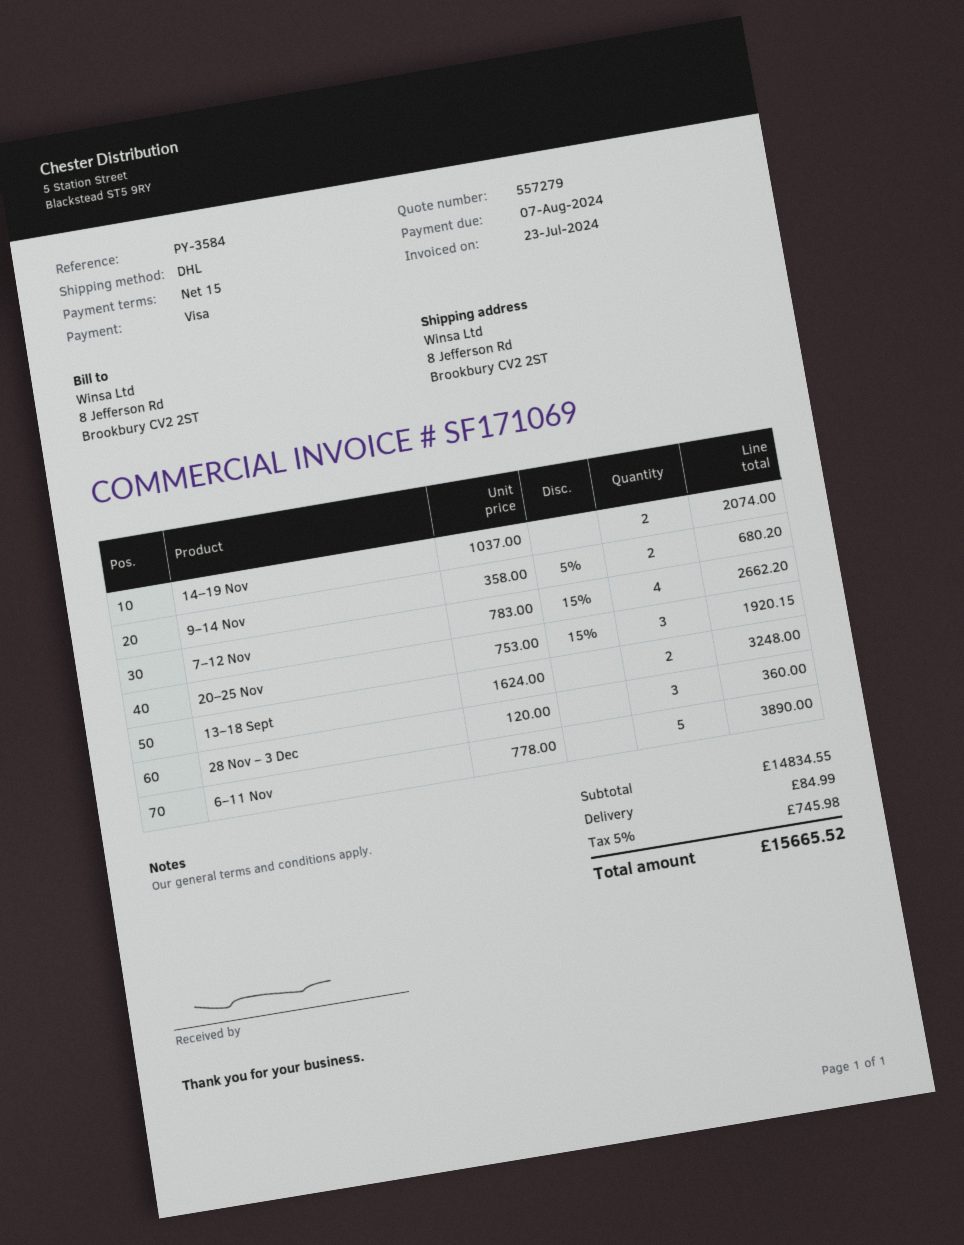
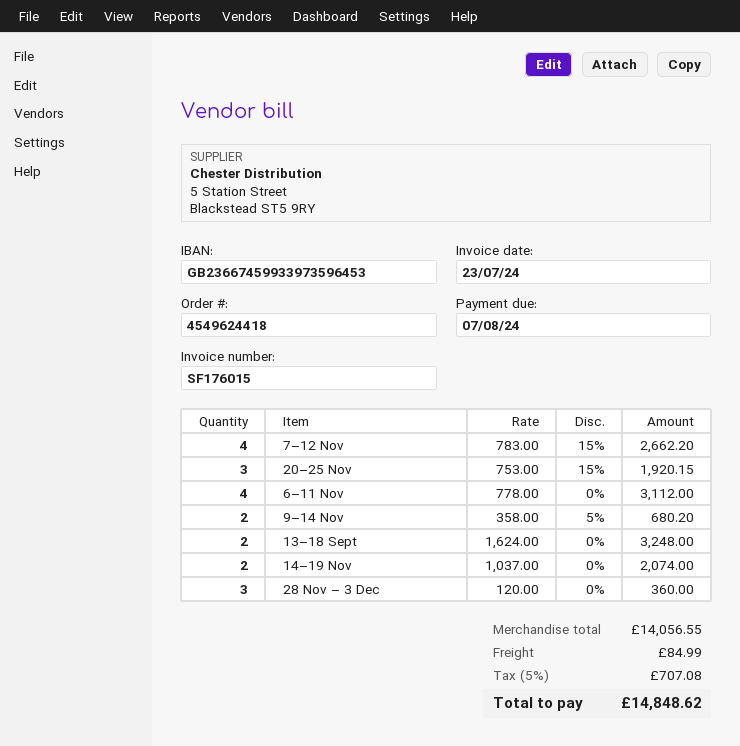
invoice number: SF171069 -> SF176015
6–11 Nov: 5 x 778.00 = 3890.00 -> 4 x 778.00 = 3112.00
subtotal: 14834.55 -> 14056.55
tax: 5% = 745.98 -> 5% = 707.08
total: 15665.52 -> 14848.62

